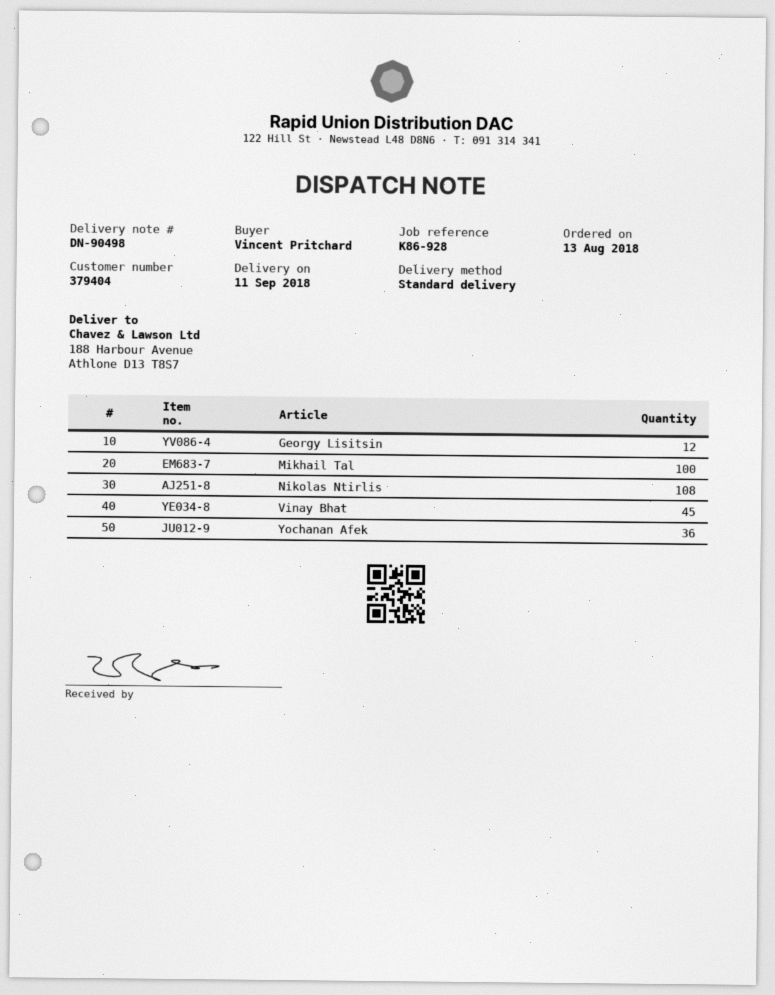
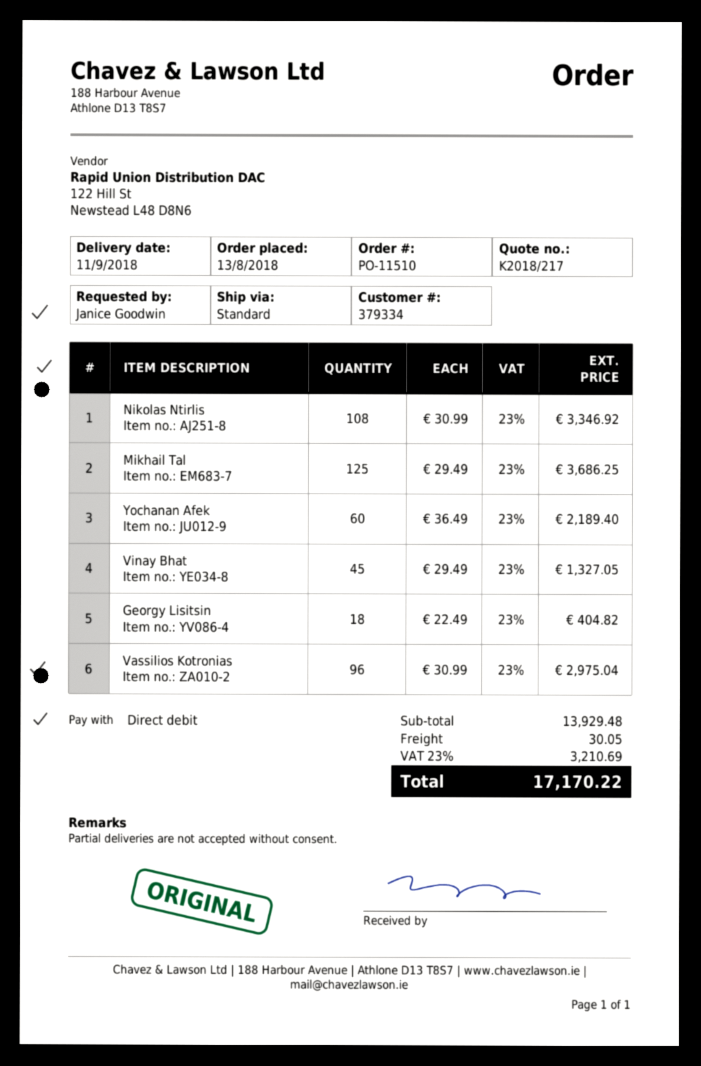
customer number: 379404 -> 379334
ordered by: Vincent Pritchard -> Janice Goodwin
Georgy Lisitsin: 12 -> 18
Mikhail Tal: 100 -> 125
Yochanan Afek: 36 -> 60
Vassilios Kotronias: none -> 96

